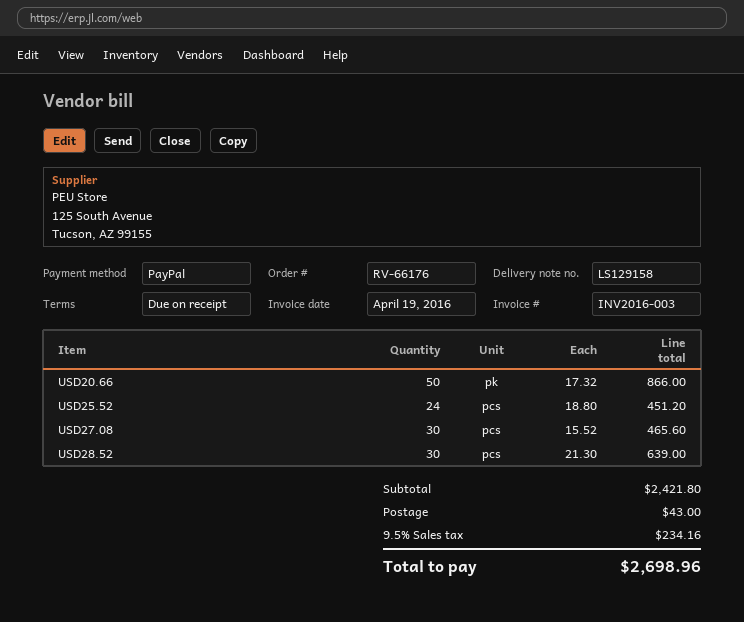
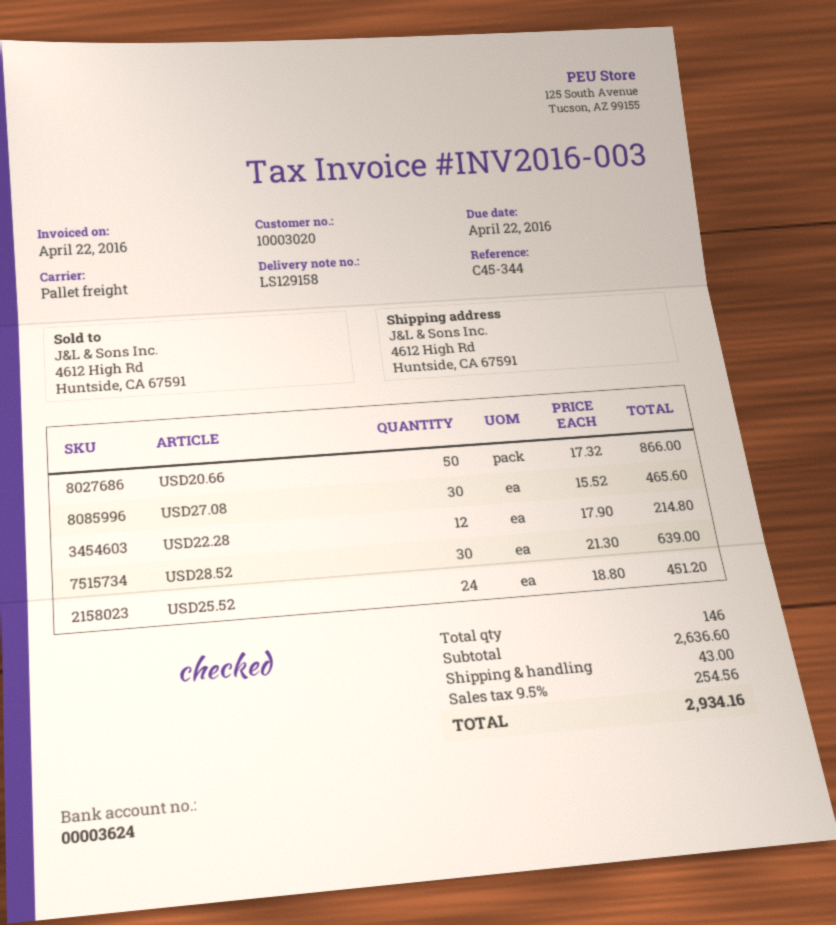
invoice date: 2016-04-19 -> 2016-04-22
USD22.28: none -> 12 x 17.90 = 214.80
subtotal: 2421.80 -> 2636.60
tax: 9.5% = 234.16 -> 9.5% = 254.56
total: 2698.96 -> 2934.16

